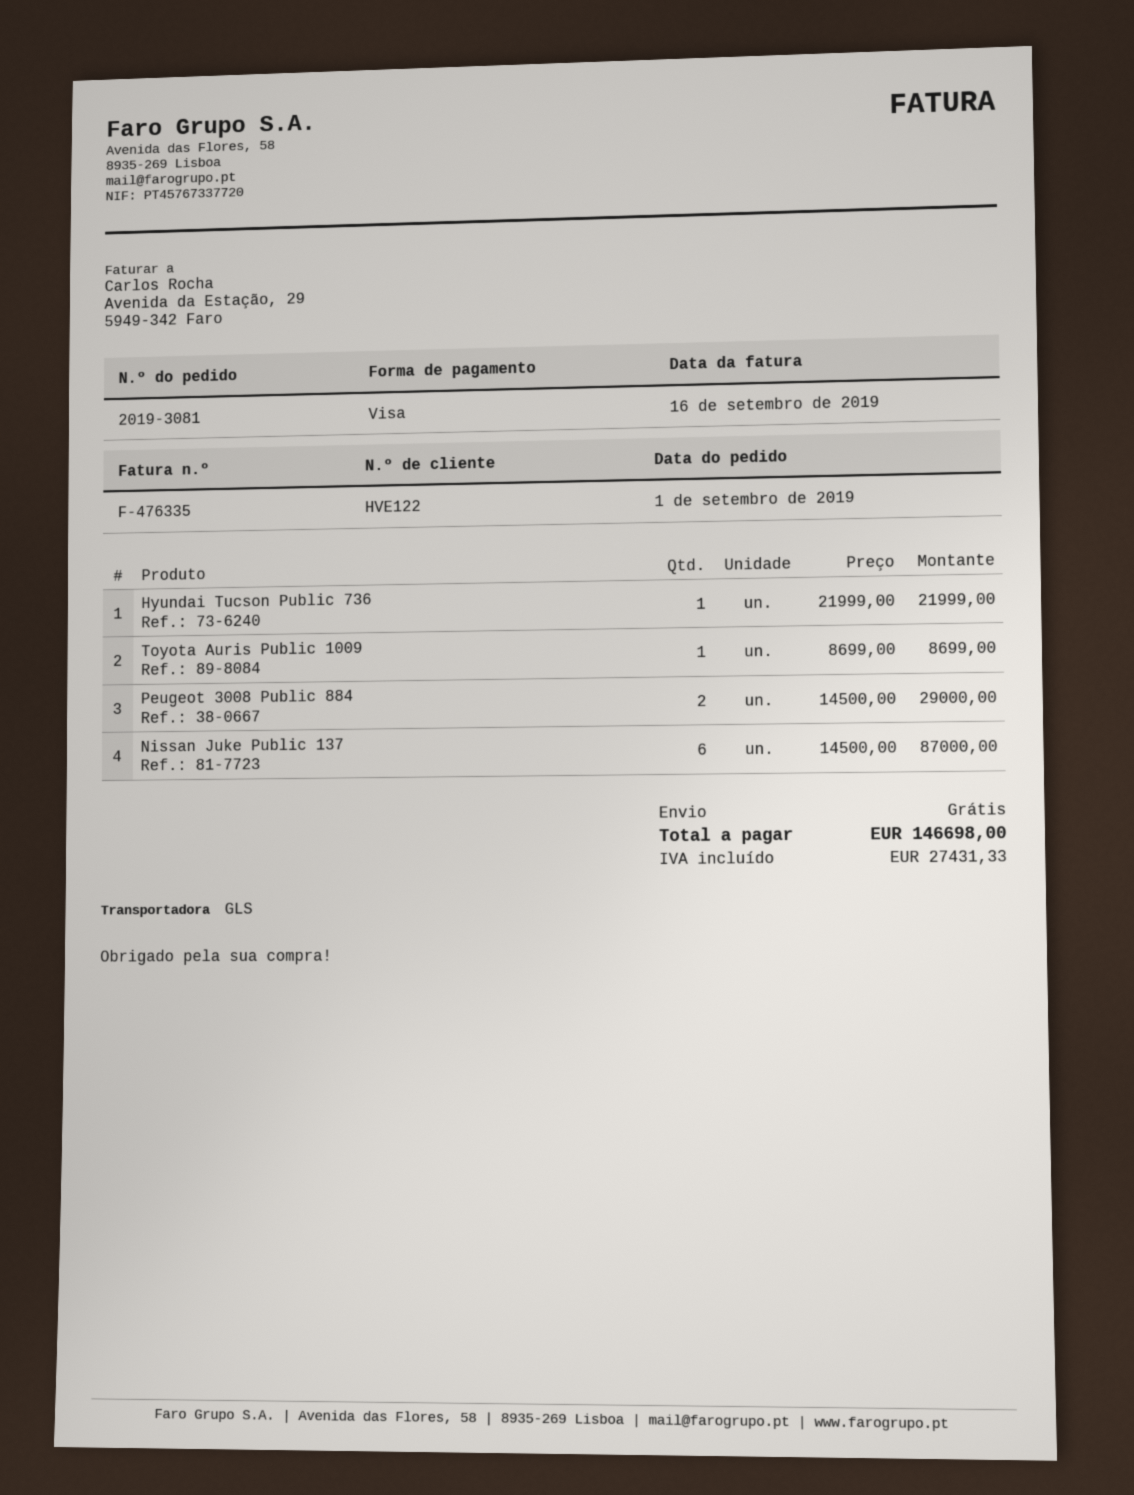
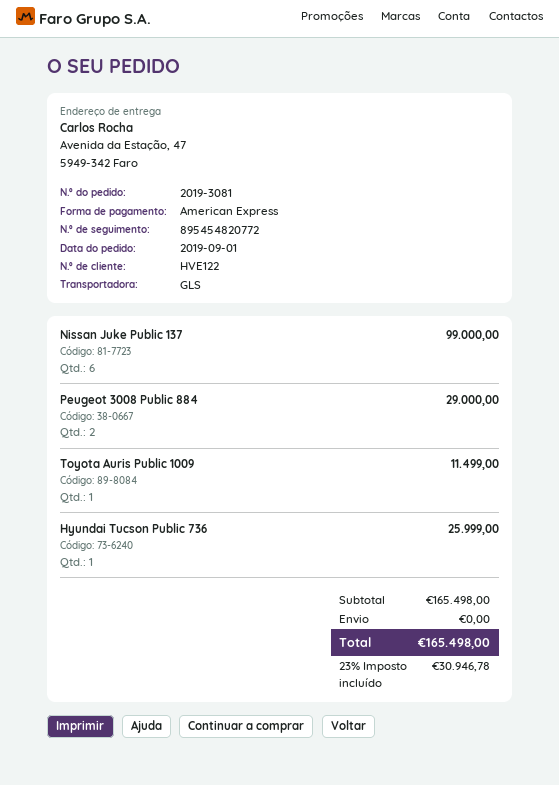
payment method: Visa -> American Express
Hyundai Tucson Public 736: 1 for 21999.00 -> 1 for 25999.00
Toyota Auris Public 1009: 1 for 8699.00 -> 1 for 11499.00
Nissan Juke Public 137: 6 for 87000.00 -> 6 for 99000.00
tax: 27431.33 -> 30946.78
total: 146698.00 -> 165498.00

